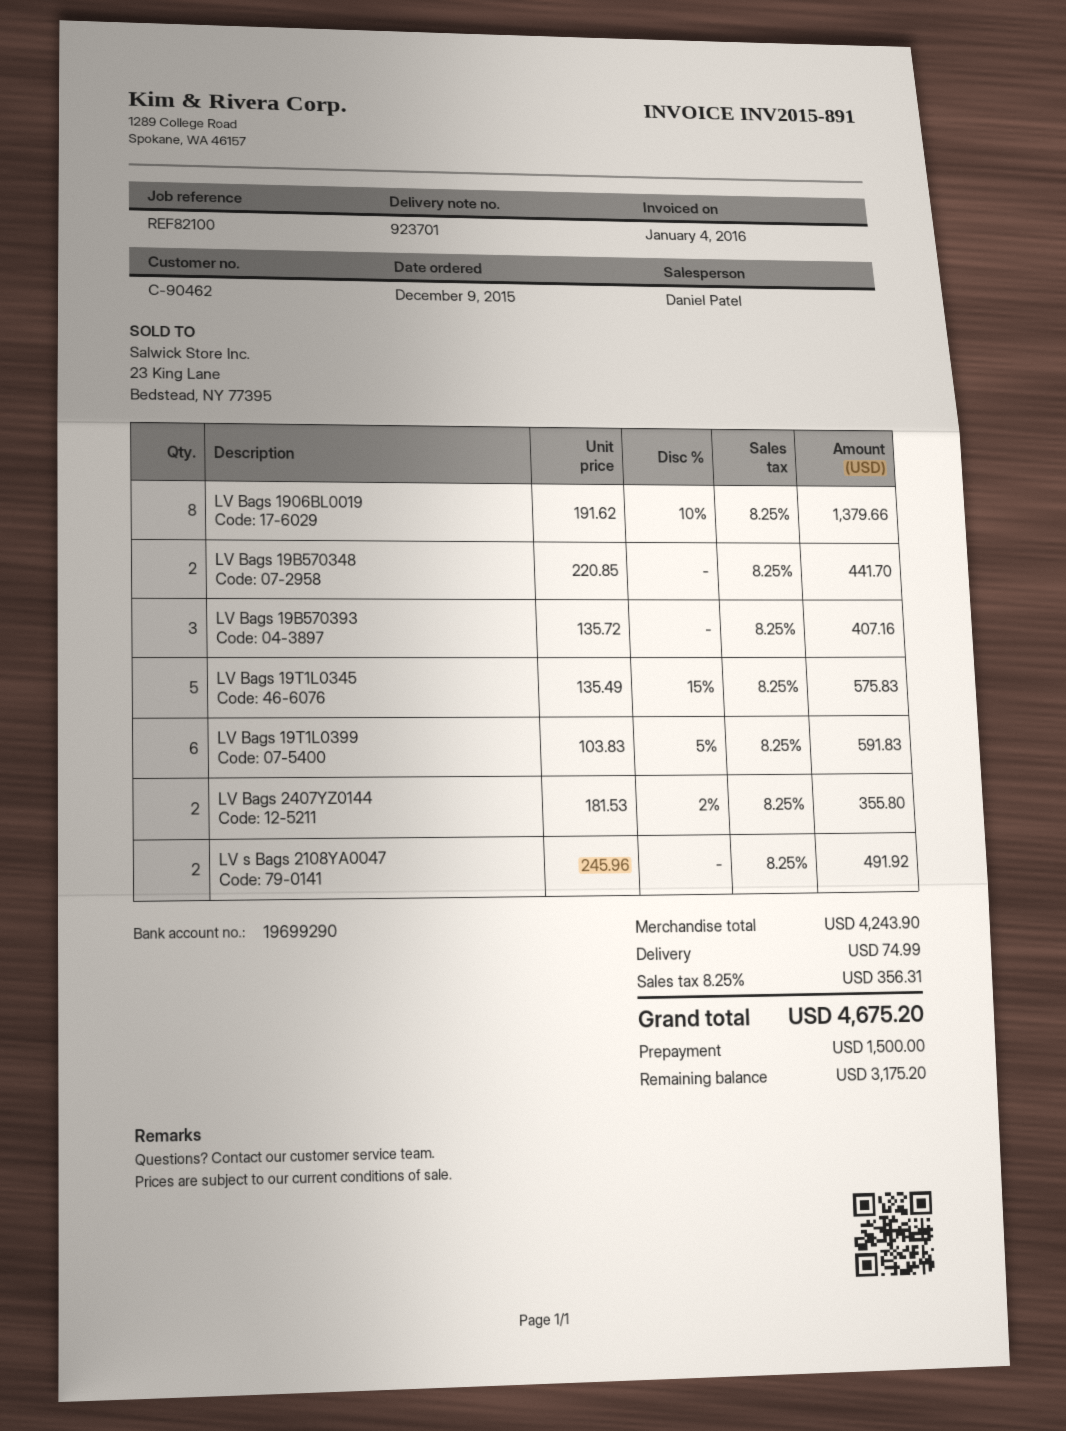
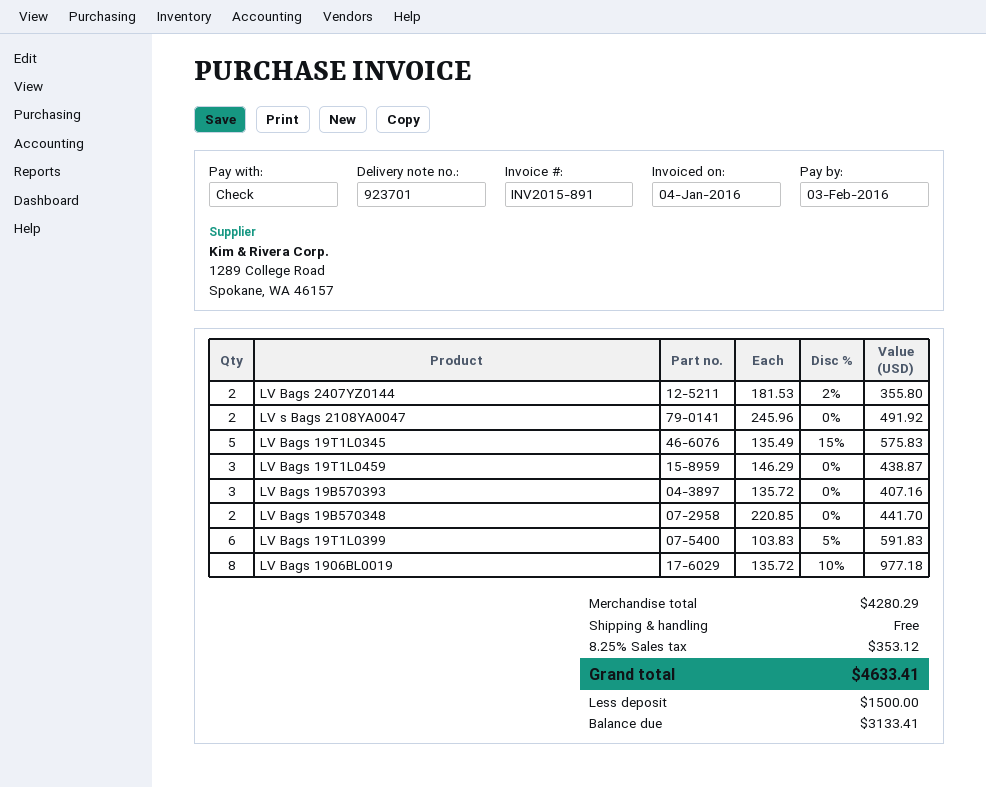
LV Bags 1906BL0019: 8 x 191.62 - 10% = 1379.66 -> 8 x 135.72 - 10% = 977.18
LV Bags 19T1L0459: none -> 3 x 146.29 = 438.87
subtotal: 4243.90 -> 4280.29
shipping: 74.99 -> 0.00
tax: 8.25% = 356.31 -> 8.25% = 353.12
total: 4675.20 -> 4633.41
balance: 3175.20 -> 3133.41

